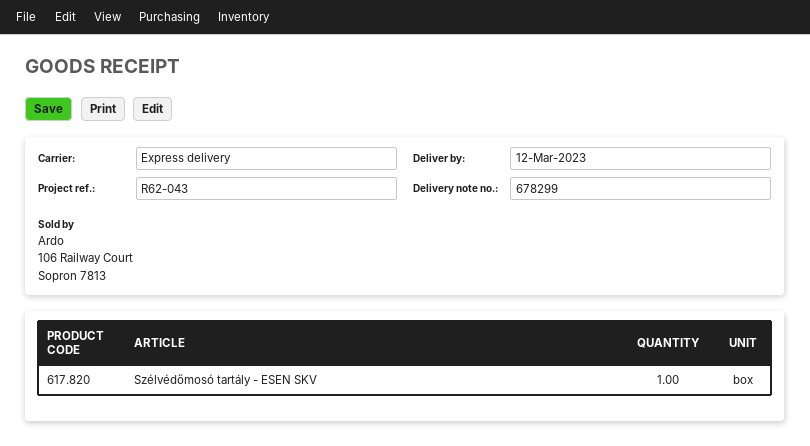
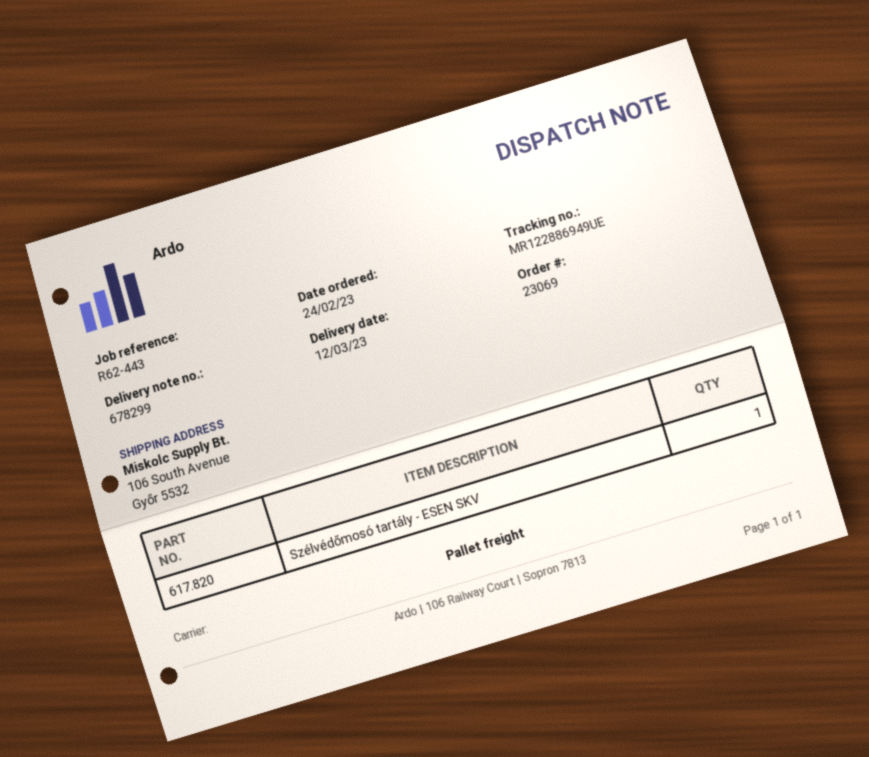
reference: R62-043 -> R62-443
shipping method: express -> pallet freight

